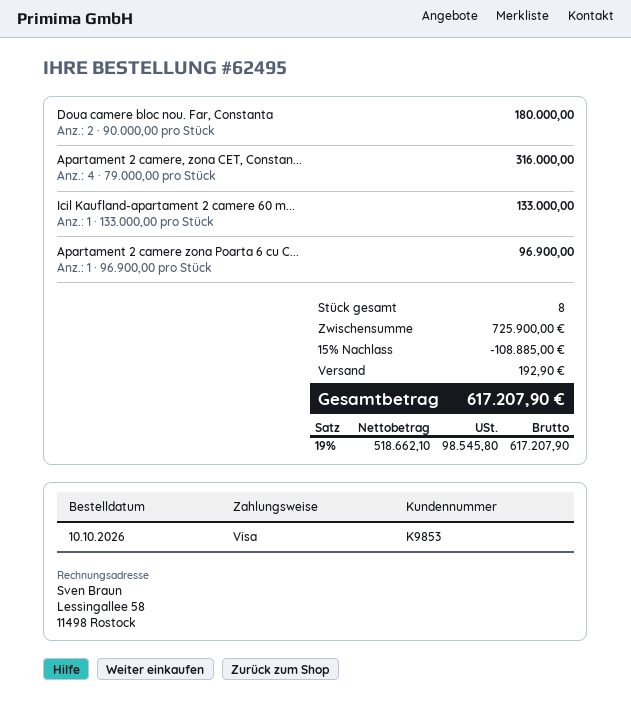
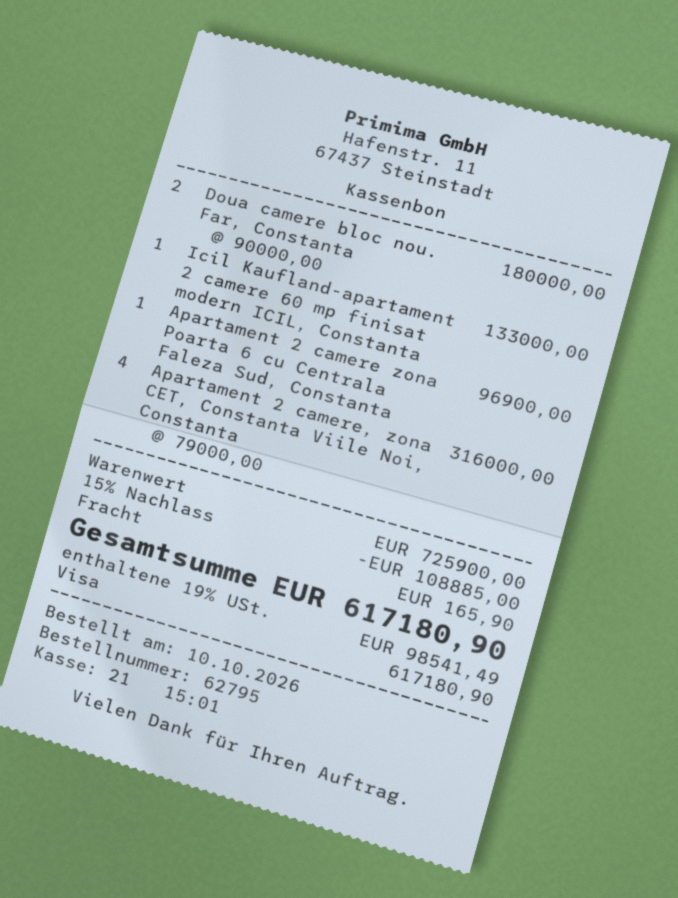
order number: 62495 -> 62795
shipping: 192.90 -> 165.90
tax: 19% = 98545.80 -> 19% = 98541.49
total: 617207.90 -> 617180.90

